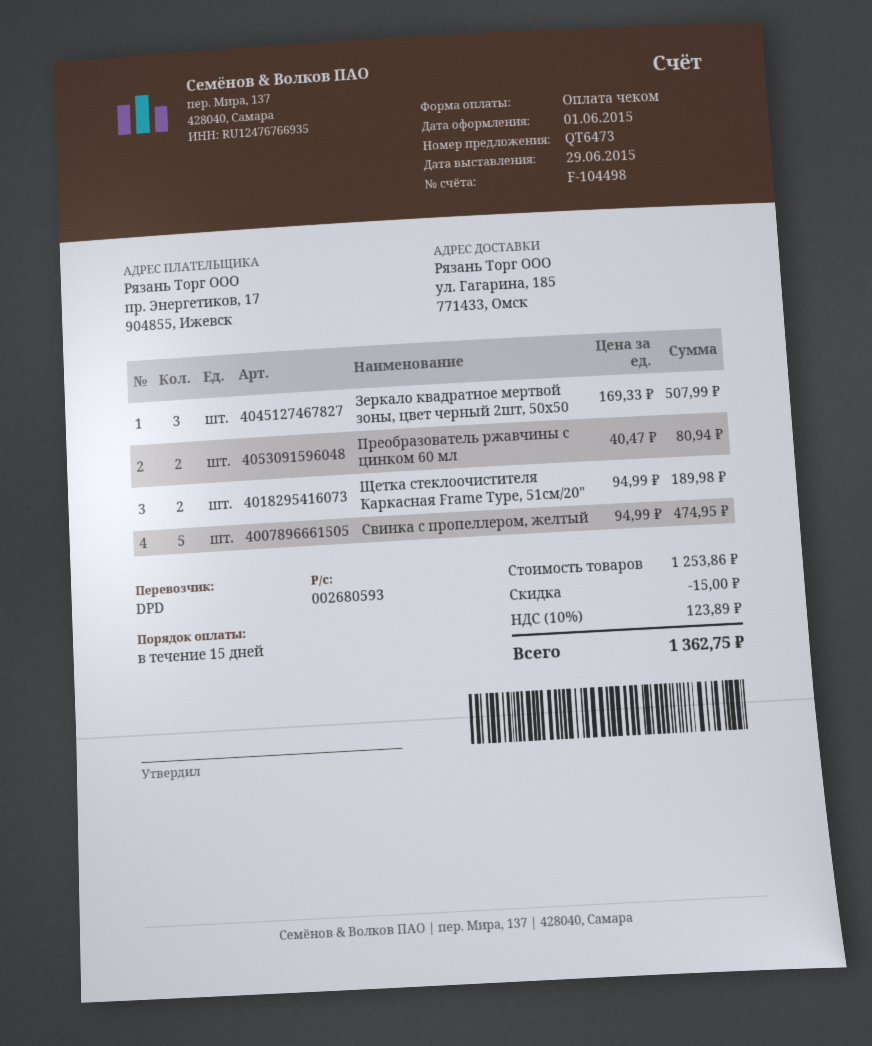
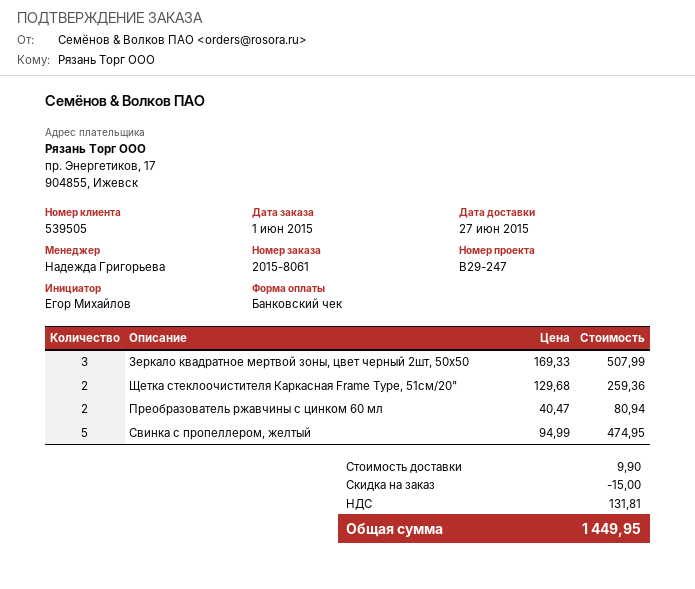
Щетка стеклоочистителя Каркасная Frame Type, 51см/20": 2 x 94.99 = 189.98 -> 2 x 129.68 = 259.36
shipping: none -> 9.90
tax: 123.89 -> 131.81
total: 1362.75 -> 1449.95

